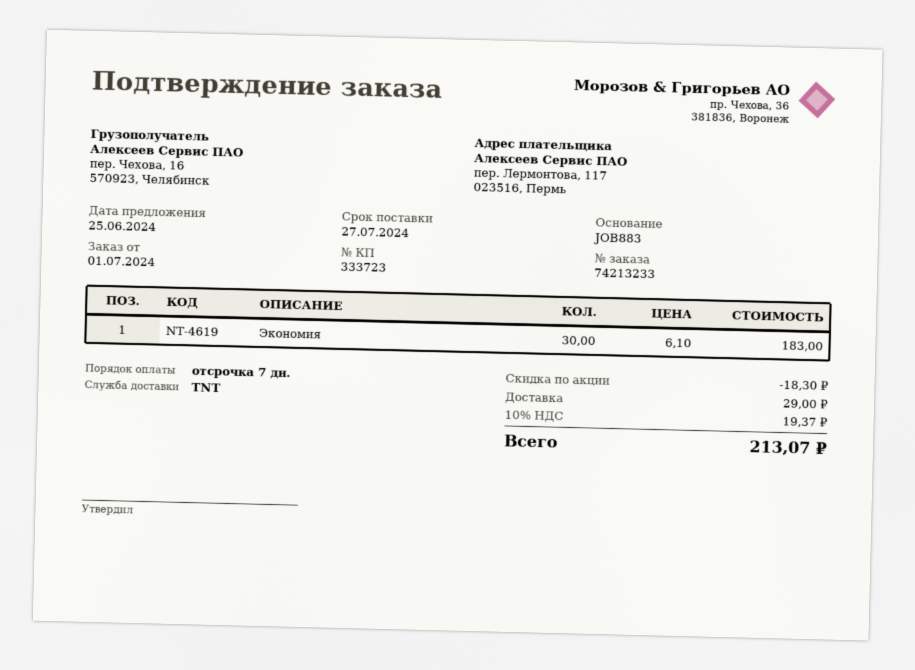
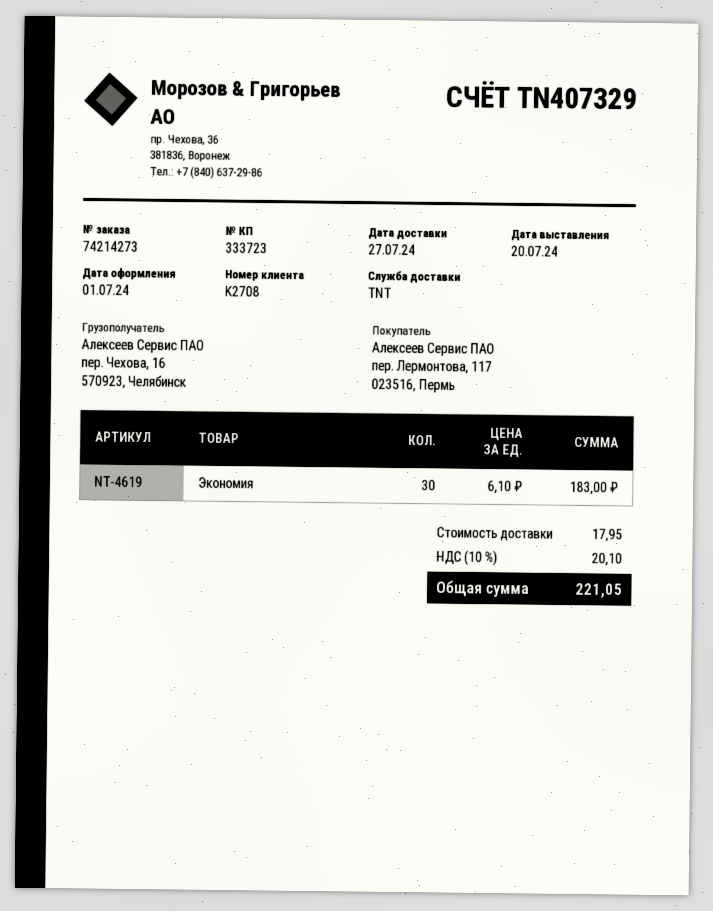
order number: 74213233 -> 74214273
discount: 18.30 -> none
shipping: 29.00 -> 17.95
tax: 10% = 19.37 -> 10% = 20.10
total: 213.07 -> 221.05

